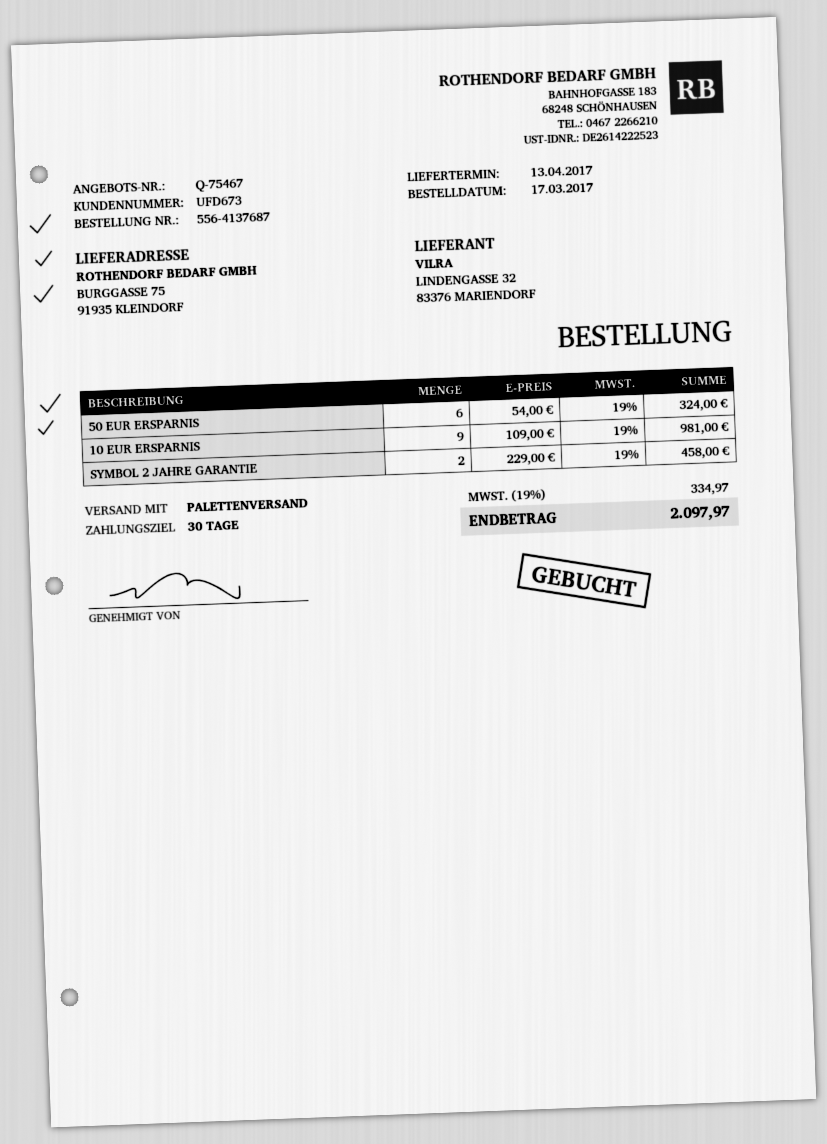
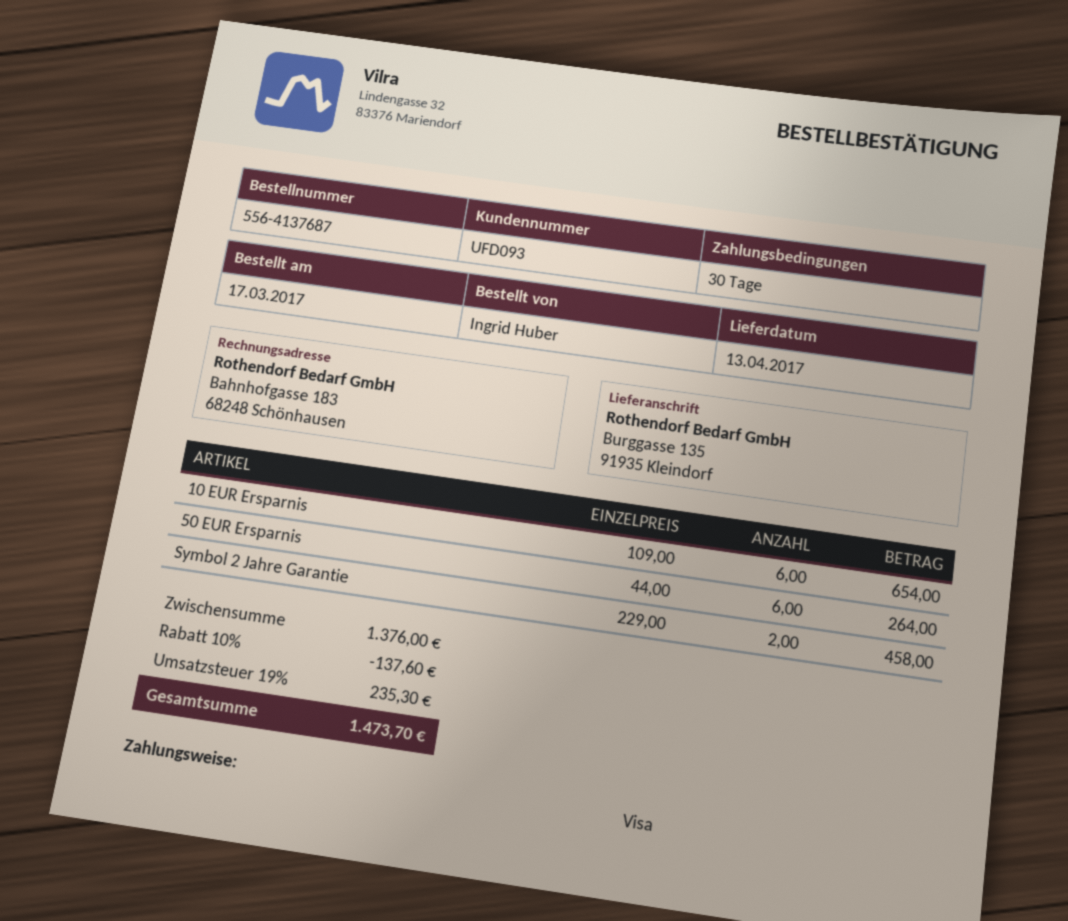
customer number: UFD673 -> UFD093
ship to: BURGGASSE 75, 91935 KLEINDORF -> Burggasse 135, 91935 Kleindorf
50 EUR ERSPARNIS: 6 x 54.00 = 324.00 -> 6 x 44.00 = 264.00
10 EUR ERSPARNIS: 9 x 109.00 = 981.00 -> 6 x 109.00 = 654.00
discount: none -> 10% = 137.60
tax: 19% = 334.97 -> 19% = 235.30
total: 2097.97 -> 1473.70

